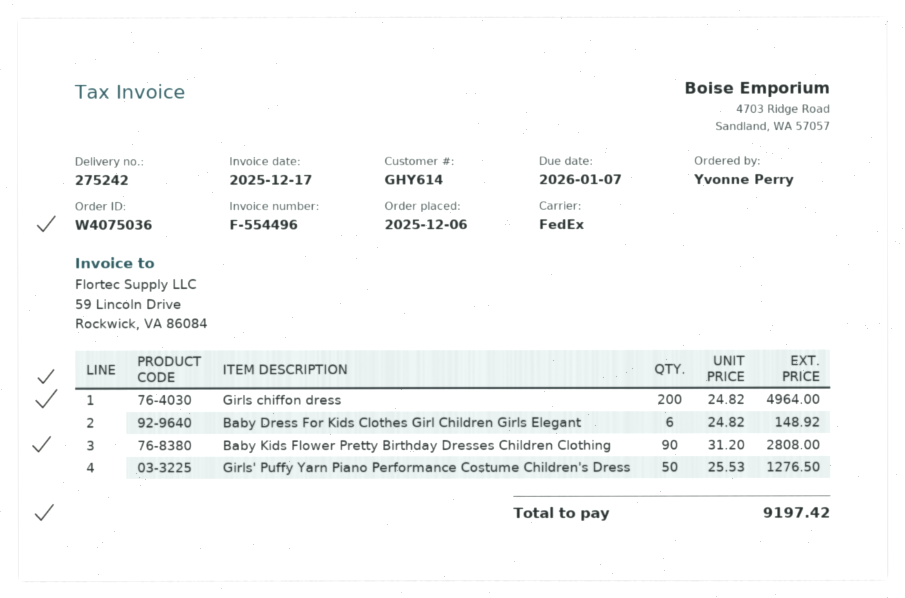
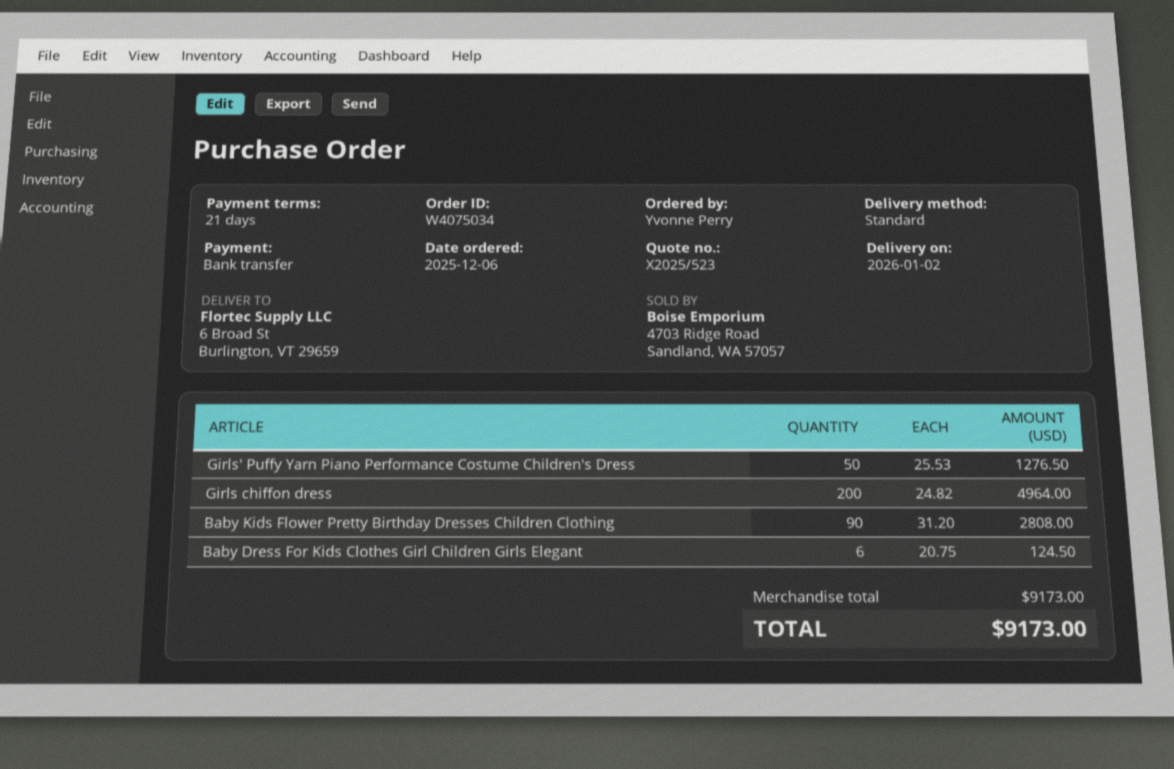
order number: W4075036 -> W4075034
shipping method: FedEx -> standard
Baby Dress For Kids Clothes Girl Children Girls Elegant: 6 x 24.82 = 148.92 -> 6 x 20.75 = 124.50
total: 9197.42 -> 9173.00

